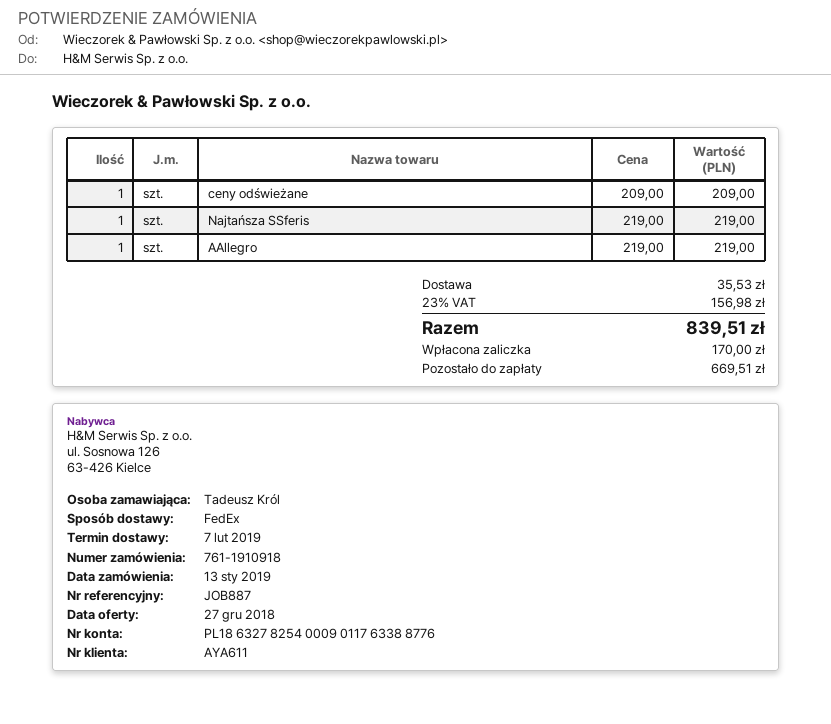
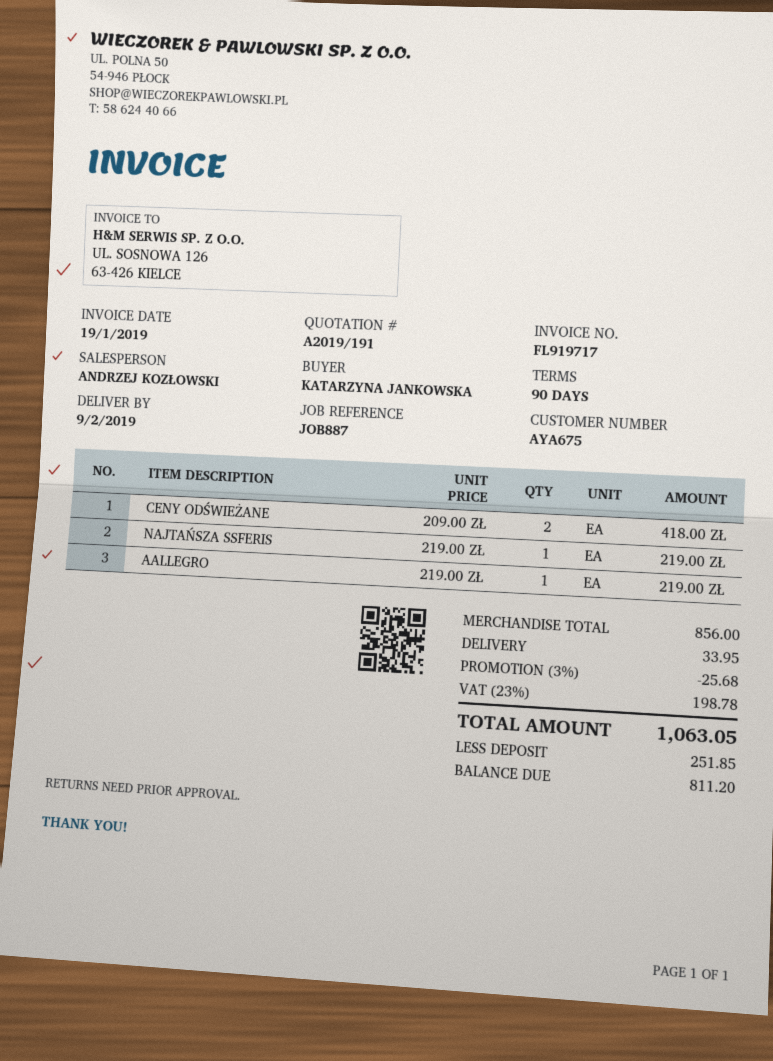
delivery date: 2019-02-07 -> 2019-02-09
customer number: AYA611 -> AYA675
ordered by: Tadeusz Król -> KATARZYNA JANKOWSKA
ceny odświeżane: 1 x 209.00 = 209.00 -> 2 x 209.00 = 418.00
discount: none -> 3% = 25.68
shipping: 35.53 -> 33.95
tax: 23% = 156.98 -> 23% = 198.78
total: 839.51 -> 1063.05
deposit: 170.00 -> 251.85
balance: 669.51 -> 811.20

